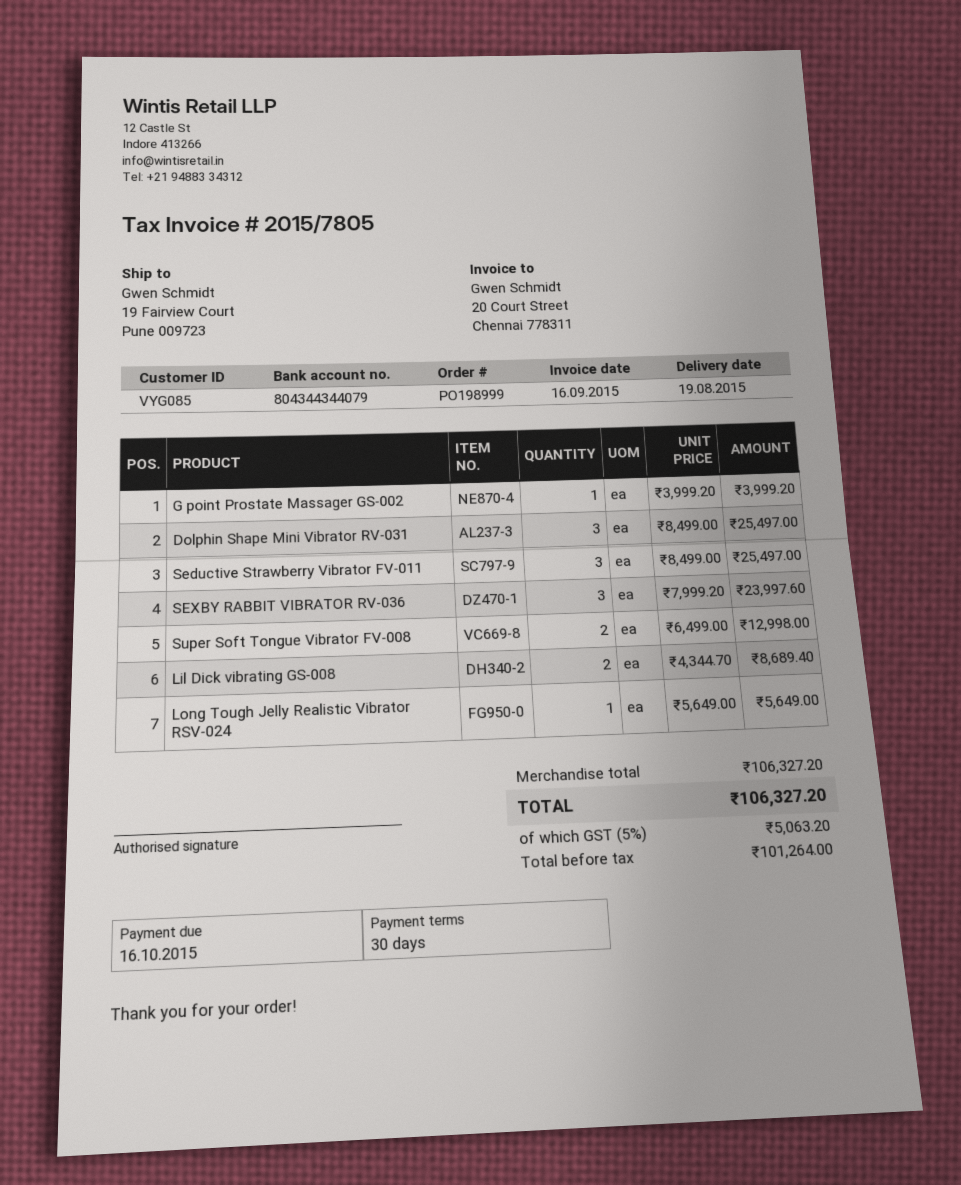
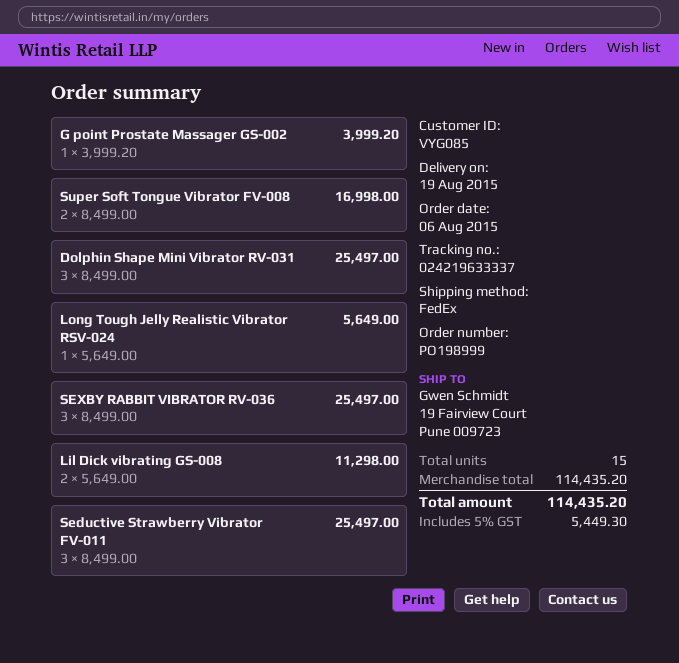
SEXBY RABBIT VIBRATOR RV-036: 3 x 7999.20 = 23997.60 -> 3 x 8499.00 = 25497.00
Super Soft Tongue Vibrator FV-008: 2 x 6499.00 = 12998.00 -> 2 x 8499.00 = 16998.00
Lil Dick vibrating GS-008: 2 x 4344.70 = 8689.40 -> 2 x 5649.00 = 11298.00
subtotal: 106327.20 -> 114435.20
tax: 5% = 5063.20 -> 5% = 5449.30
total: 106327.20 -> 114435.20

